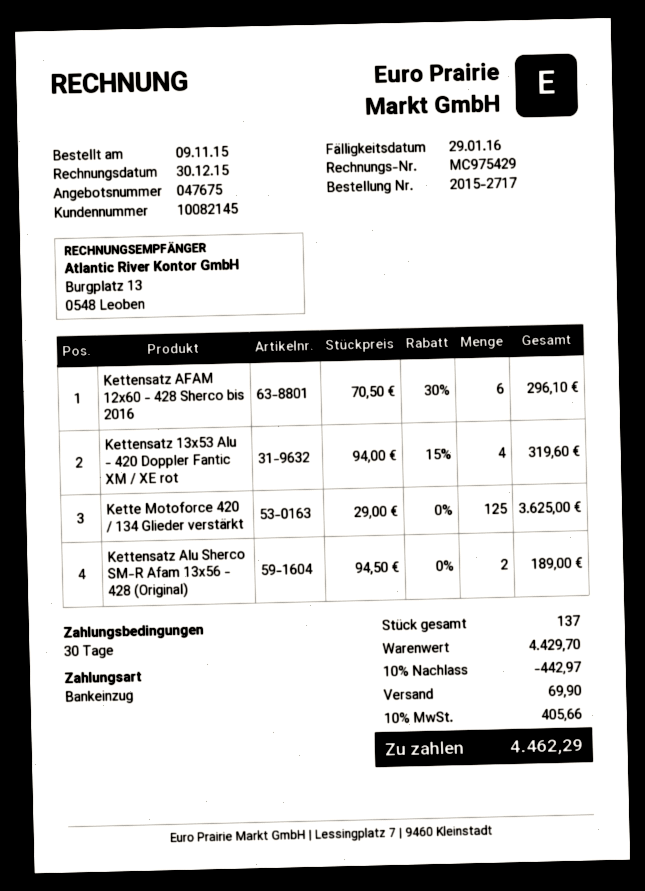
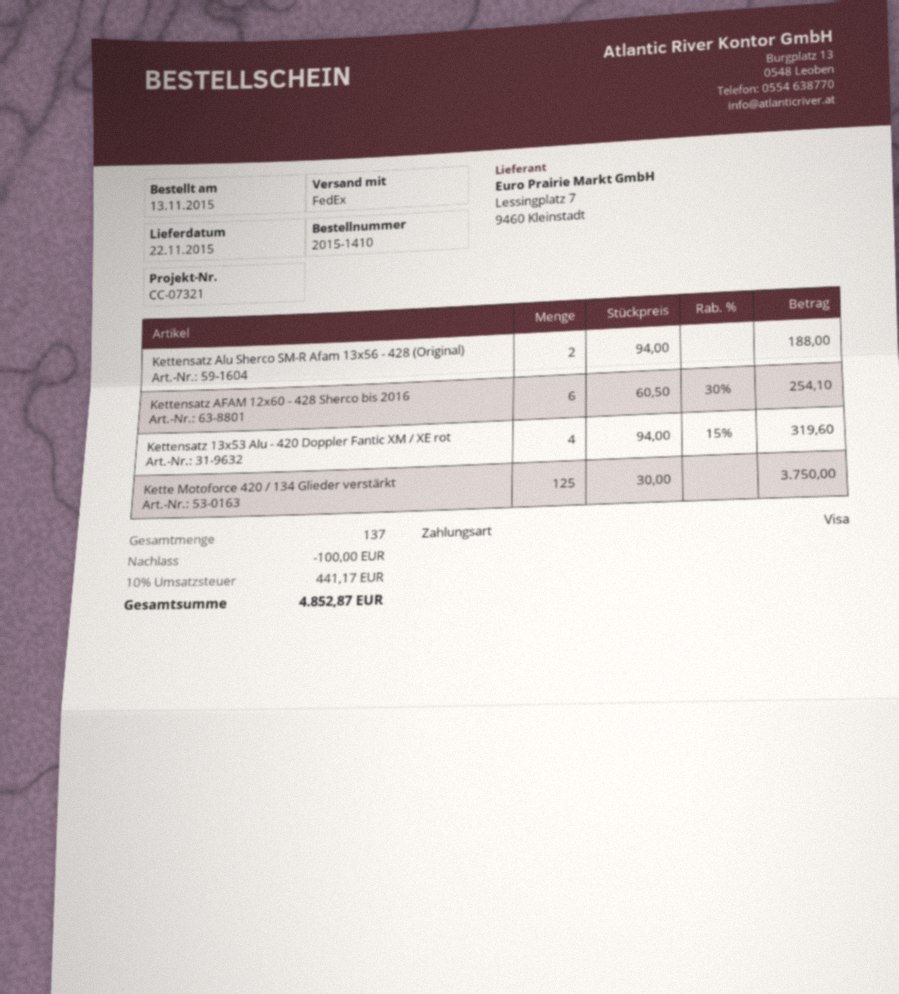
order number: 2015-2717 -> 2015-1410
order date: 2015-11-09 -> 2015-11-13
payment method: direct debit -> Visa
Kettensatz AFAM 12x60 - 428 Sherco bis 2016: 6 x 70.50 - 30% = 296.10 -> 6 x 60.50 - 30% = 254.10
Kette Motoforce 420 / 134 Glieder verstärkt: 125 x 29.00 = 3625.00 -> 125 x 30.00 = 3750.00
Kettensatz Alu Sherco SM-R Afam 13x56 - 428 (Original): 2 x 94.50 = 189.00 -> 2 x 94.00 = 188.00
discount: 442.97 -> 100.00
shipping: 69.90 -> none
tax: 10% = 405.66 -> 10% = 441.17
total: 4462.29 -> 4852.87

